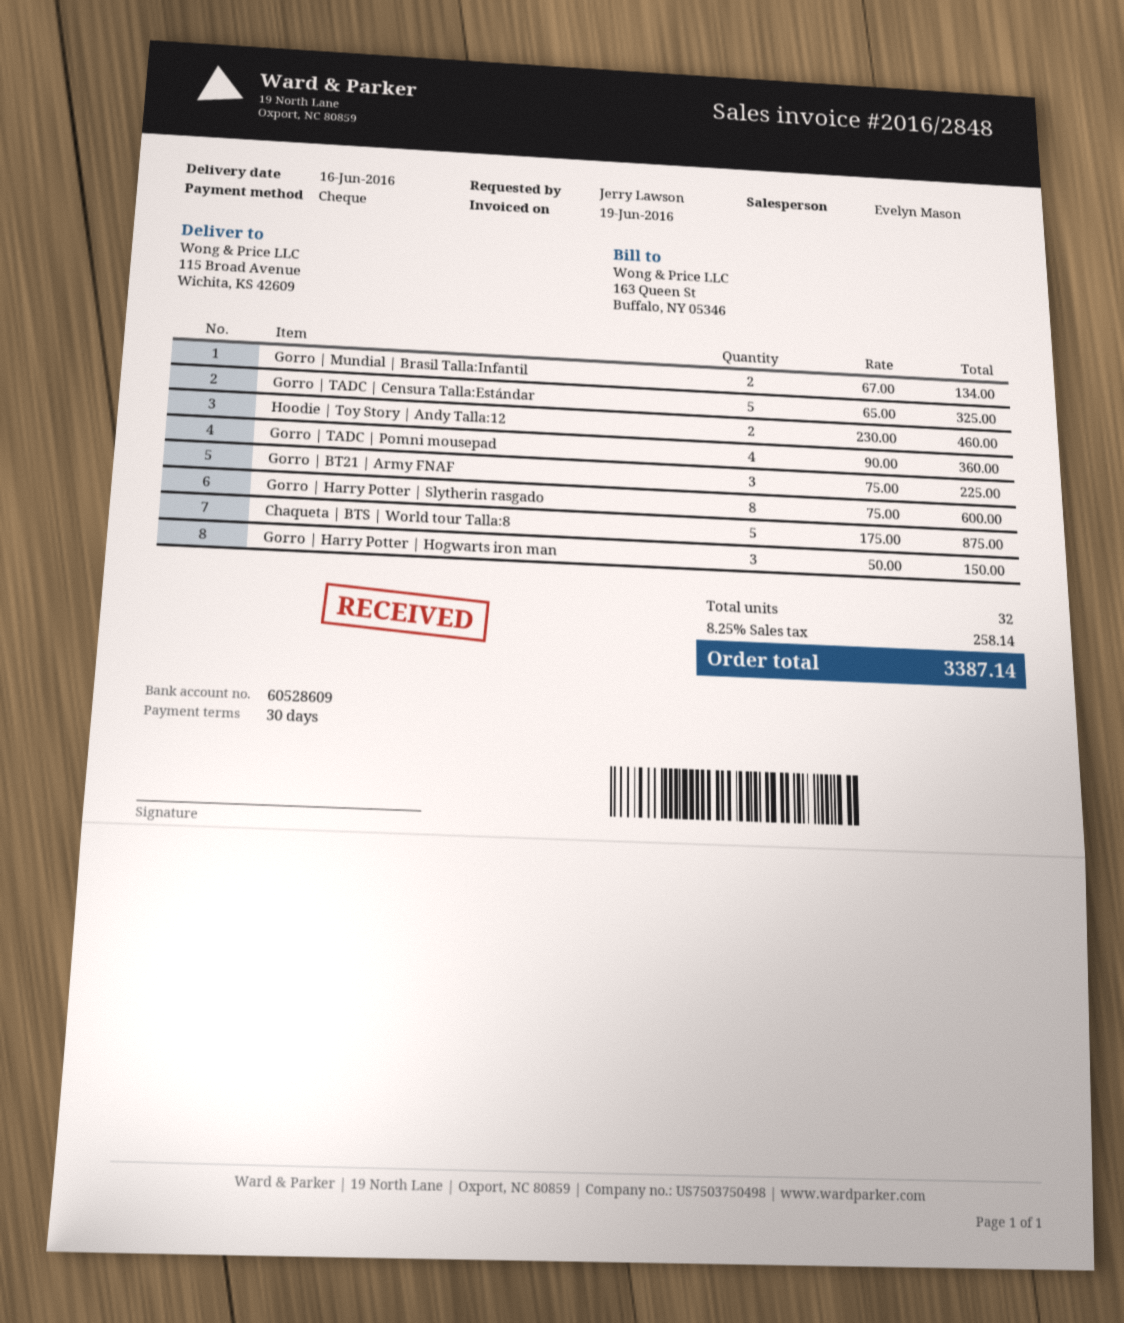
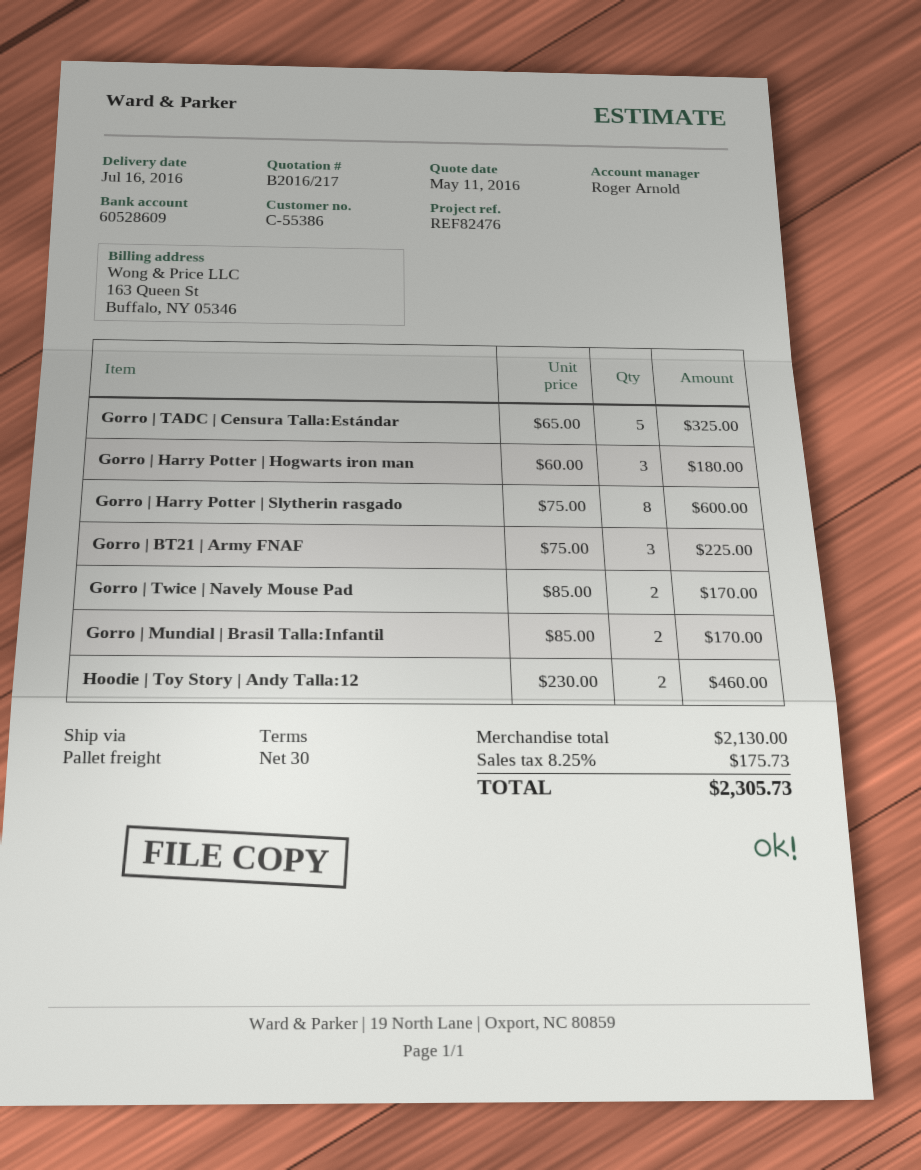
delivery date: 2016-06-16 -> 2016-07-16
sales rep: Evelyn Mason -> Roger Arnold
Gorro | Mundial | Brasil Talla:Infantil: 2 x 67.00 = 134.00 -> 2 x 85.00 = 170.00
Gorro | TADC | Pomni mousepad: 4 x 90.00 = 360.00 -> none
Chaqueta | BTS | World tour Talla:8: 5 x 175.00 = 875.00 -> none
Gorro | Harry Potter | Hogwarts iron man: 3 x 50.00 = 150.00 -> 3 x 60.00 = 180.00
Gorro | Twice | Navely Mouse Pad: none -> 2 x 85.00 = 170.00
tax: 8.25% = 258.14 -> 8.25% = 175.73
total: 3387.14 -> 2305.73

